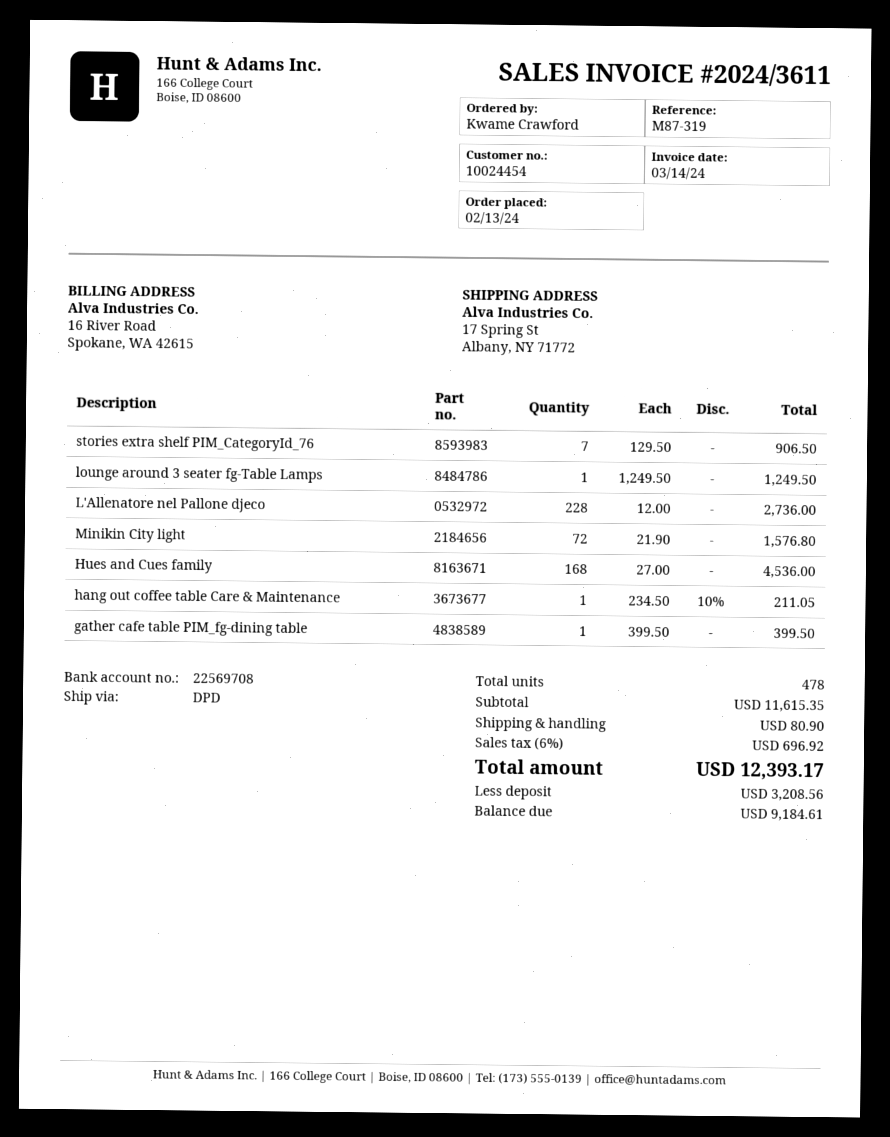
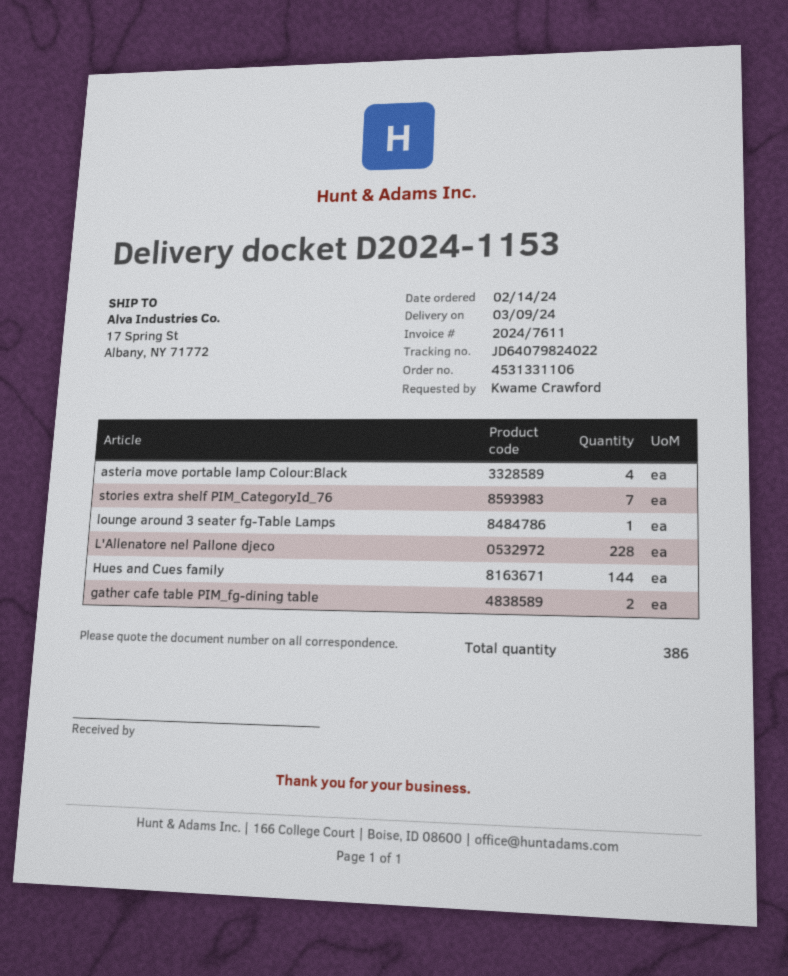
order date: 2024-02-13 -> 2024-02-14
invoice number: 2024/3611 -> 2024/7611
Minikin City light: 72 -> none
Hues and Cues family: 168 -> 144
hang out coffee table Care & Maintenance: 1 -> none
gather cafe table PIM_fg-dining table: 1 -> 2
asteria move portable lamp Colour:Black: none -> 4
total quantity: 478 -> 386

